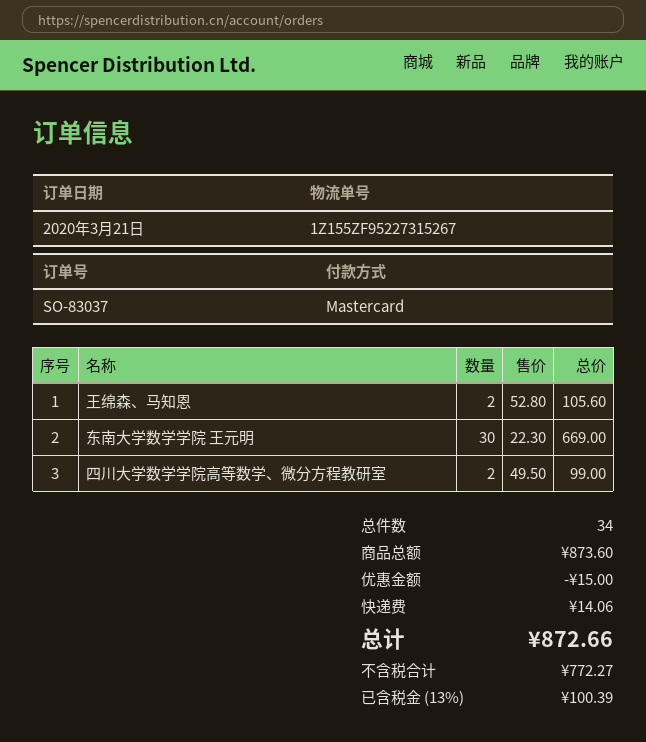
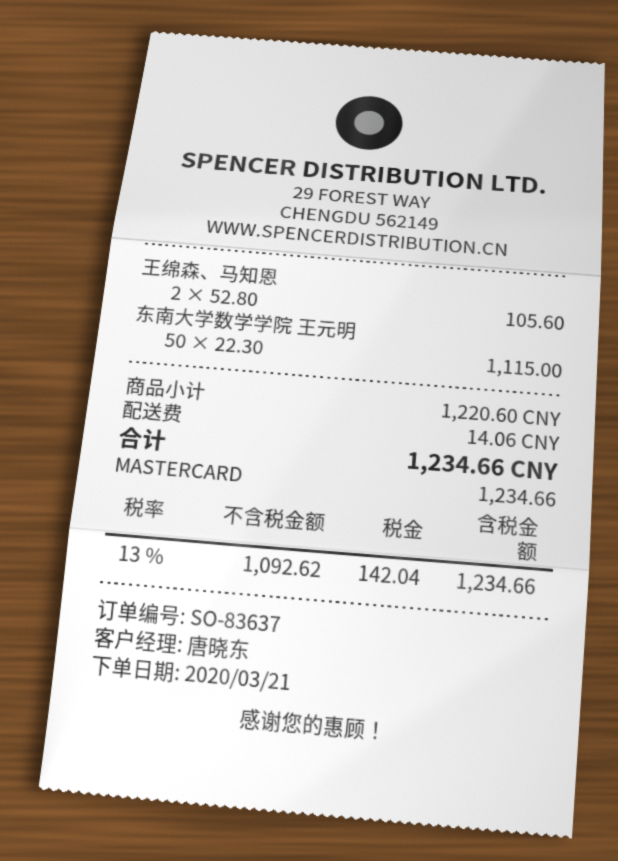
order number: SO-83037 -> SO-83637
东南大学数学学院 王元明: 30 x 22.30 = 669.00 -> 50 x 22.30 = 1115.00
四川大学数学学院高等数学、微分方程教研室: 2 x 49.50 = 99.00 -> none
subtotal: 873.60 -> 1220.60
discount: 15.00 -> none
net: 772.27 -> 1092.62
tax: 13% = 100.39 -> 13% = 142.04
total: 872.66 -> 1234.66

